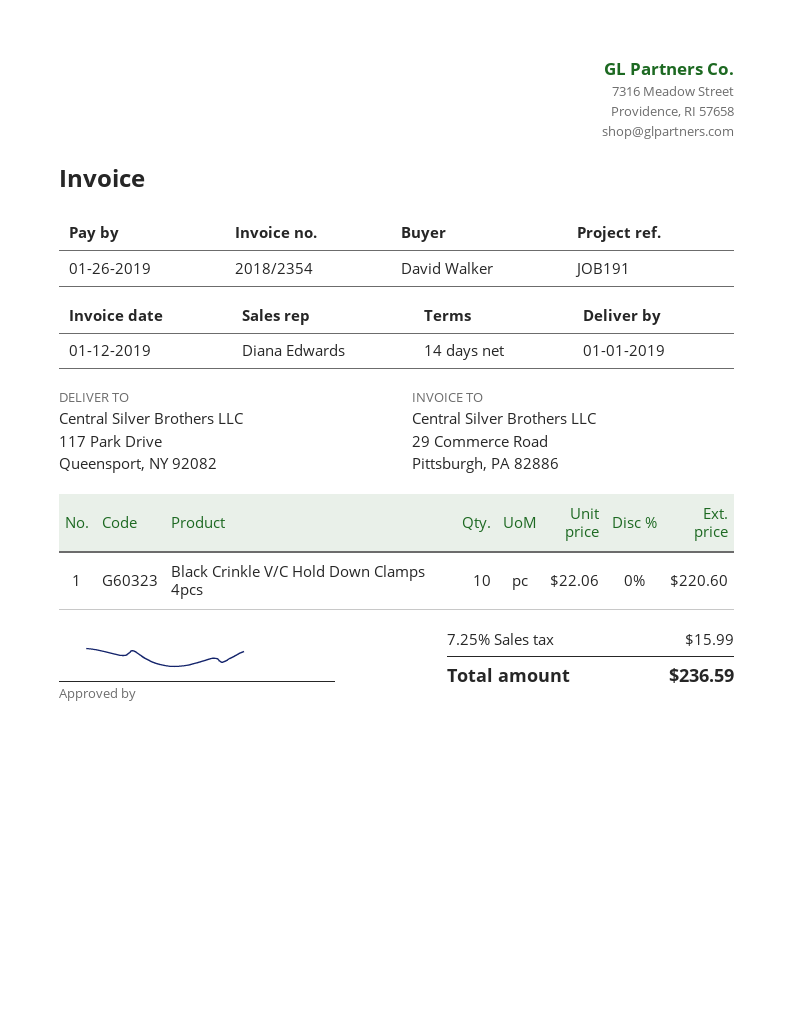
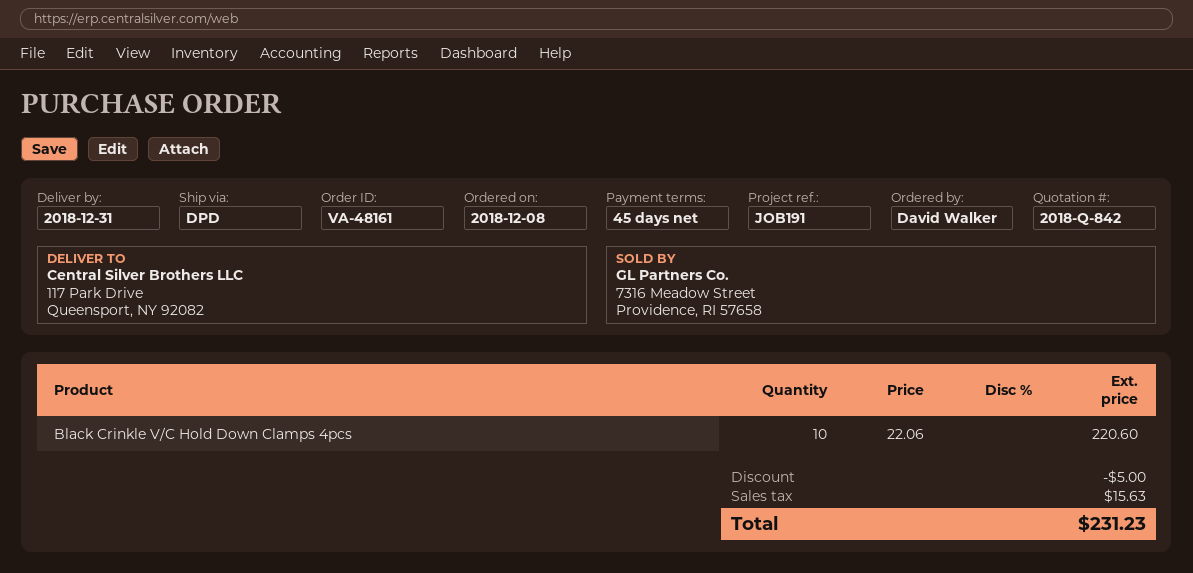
delivery date: 2019-01-01 -> 2018-12-31
payment terms: 14 days -> 45 days
discount: none -> 5.00
tax: 15.99 -> 15.63
total: 236.59 -> 231.23

